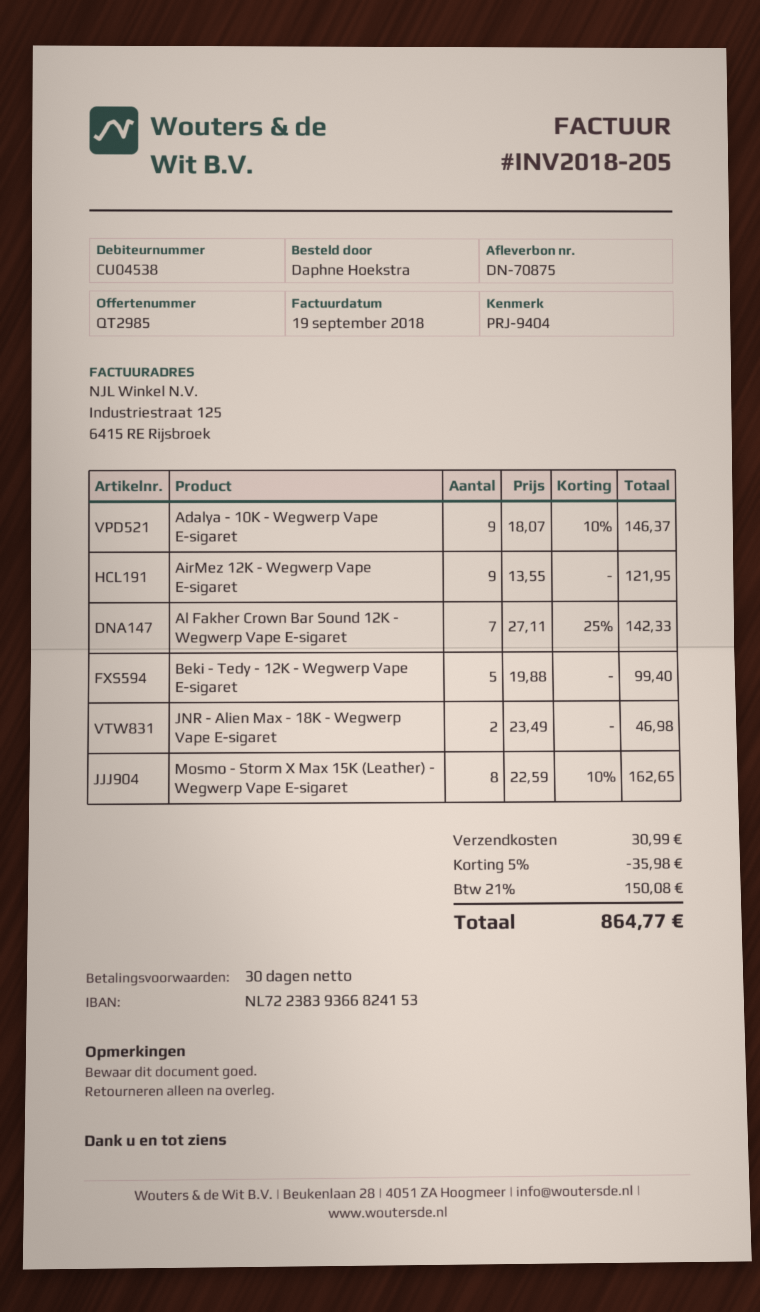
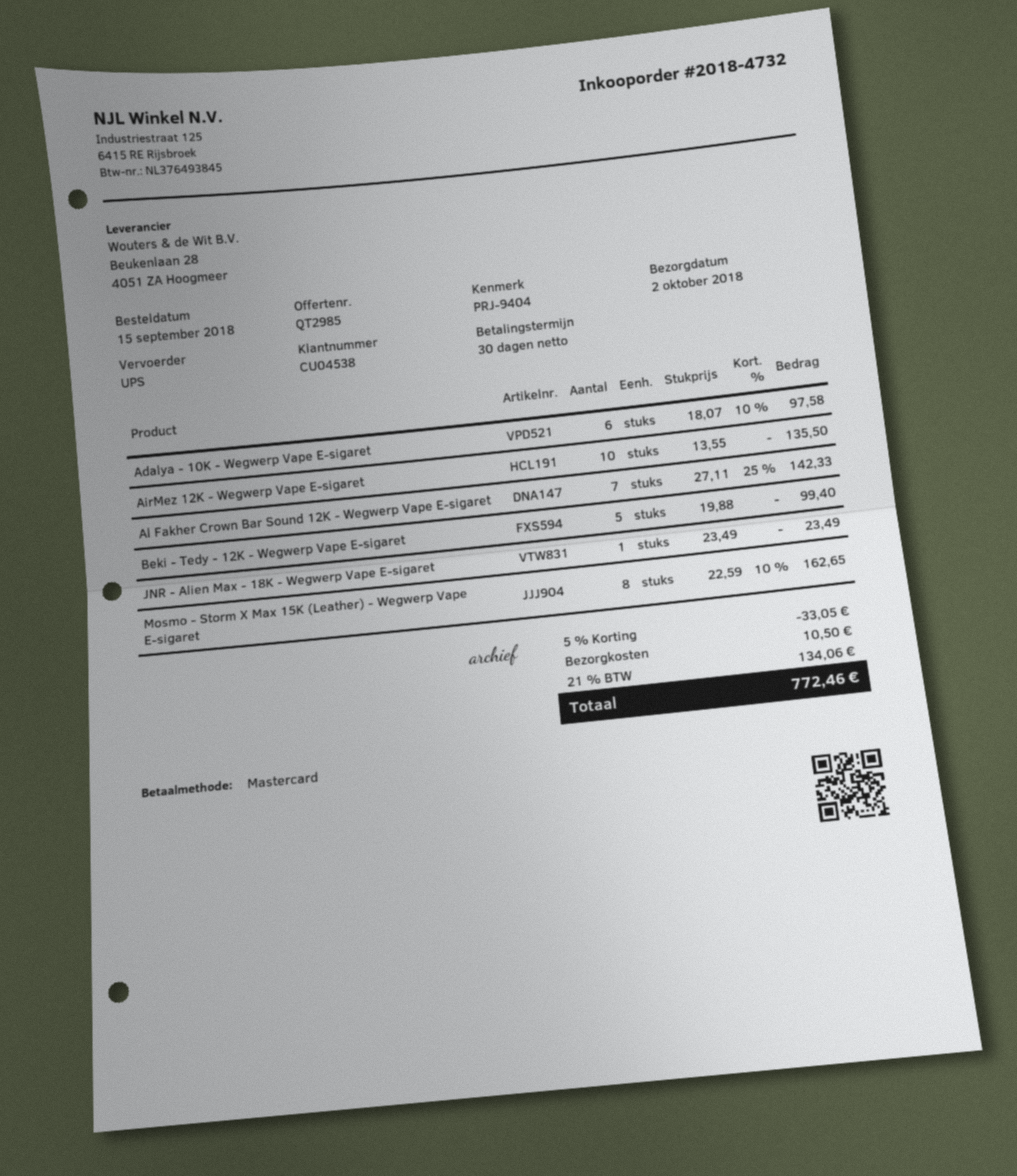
Adalya - 10K - Wegwerp Vape E-sigaret: 9 x 18.07 - 10% = 146.37 -> 6 x 18.07 - 10% = 97.58
AirMez 12K - Wegwerp Vape E-sigaret: 9 x 13.55 = 121.95 -> 10 x 13.55 = 135.50
JNR - Alien Max - 18K - Wegwerp Vape E-sigaret: 2 x 23.49 = 46.98 -> 1 x 23.49 = 23.49
discount: 5% = 35.98 -> 5% = 33.05
shipping: 30.99 -> 10.50
tax: 21% = 150.08 -> 21% = 134.06
total: 864.77 -> 772.46

